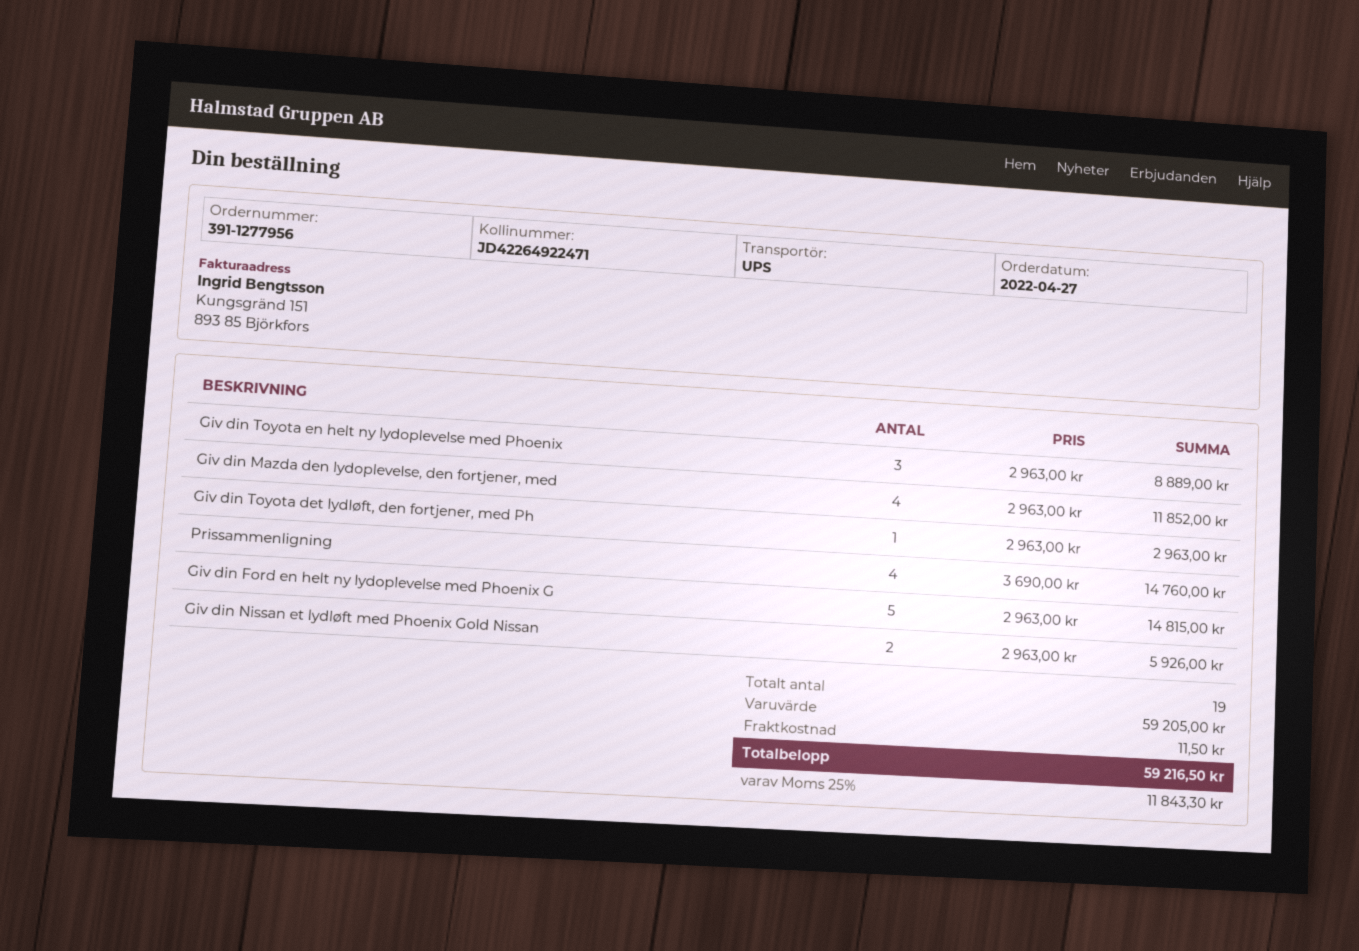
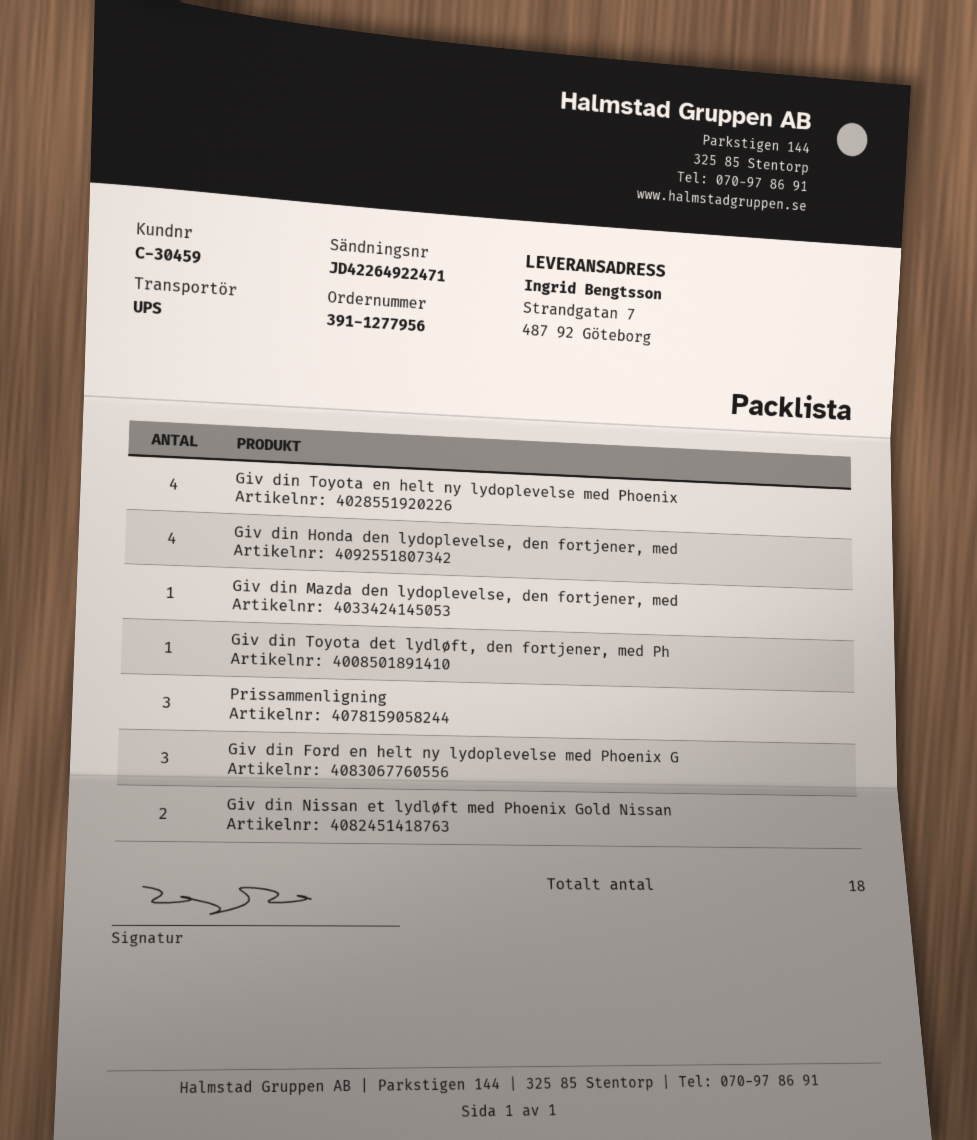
Giv din Toyota en helt ny lydoplevelse med Phoenix: 3 -> 4
Giv din Mazda den lydoplevelse, den fortjener, med: 4 -> 1
Prissammenligning: 4 -> 3
Giv din Ford en helt ny lydoplevelse med Phoenix G: 5 -> 3
Giv din Honda den lydoplevelse, den fortjener, med: none -> 4
total quantity: 19 -> 18

